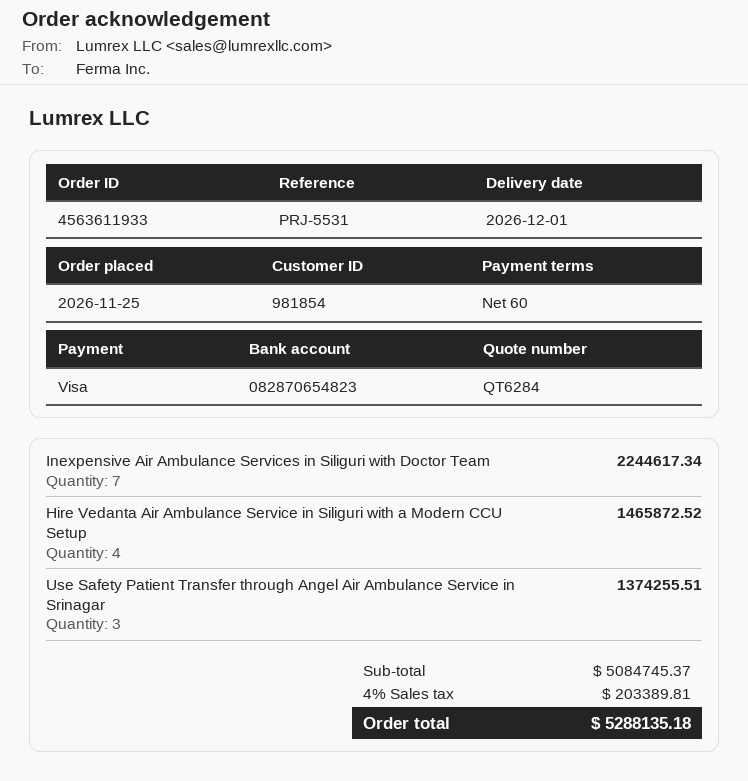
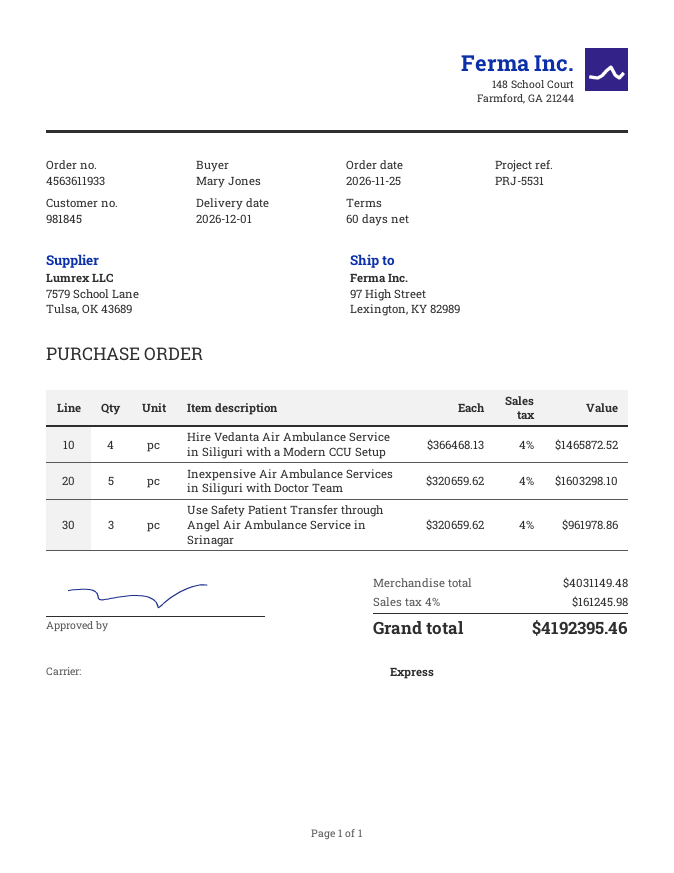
customer number: 981854 -> 981845
Inexpensive Air Ambulance Services in Siliguri with Doctor Team: 7 for 2244617.34 -> 5 for 1603298.10
Use Safety Patient Transfer through Angel Air Ambulance Service in Srinagar: 3 for 1374255.51 -> 3 for 961978.86
subtotal: 5084745.37 -> 4031149.48
tax: 4% = 203389.81 -> 4% = 161245.98
total: 5288135.18 -> 4192395.46

